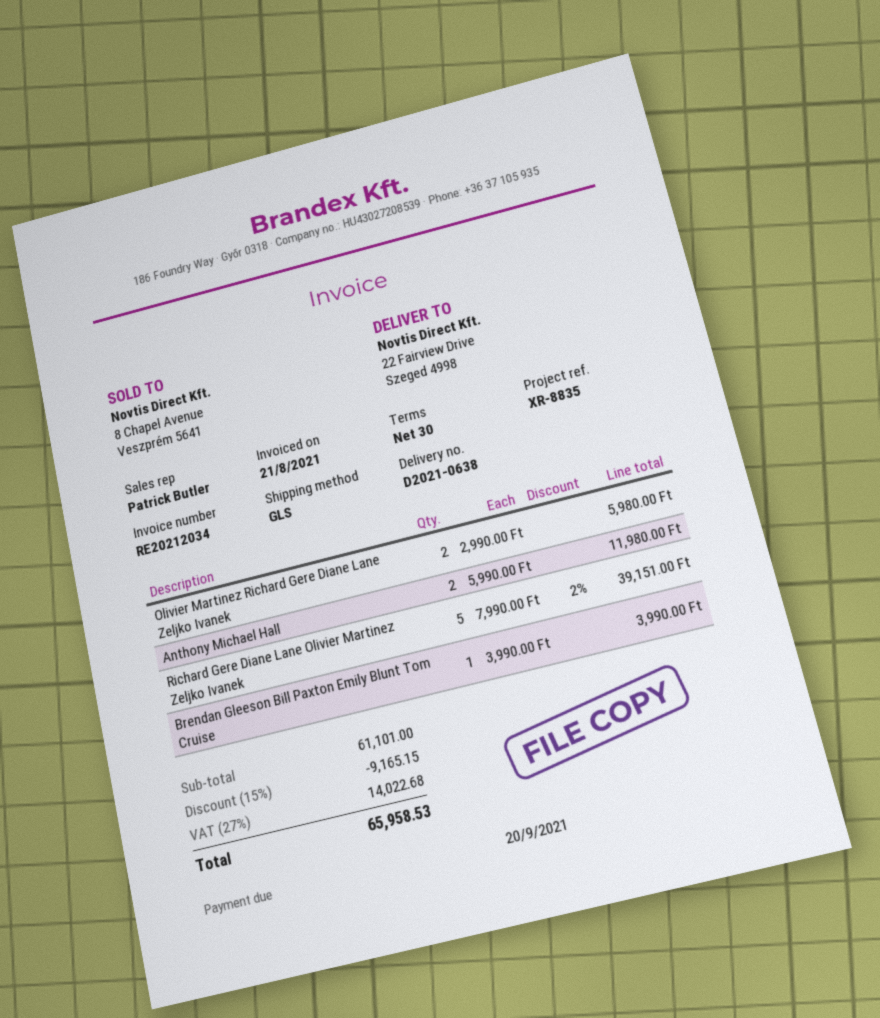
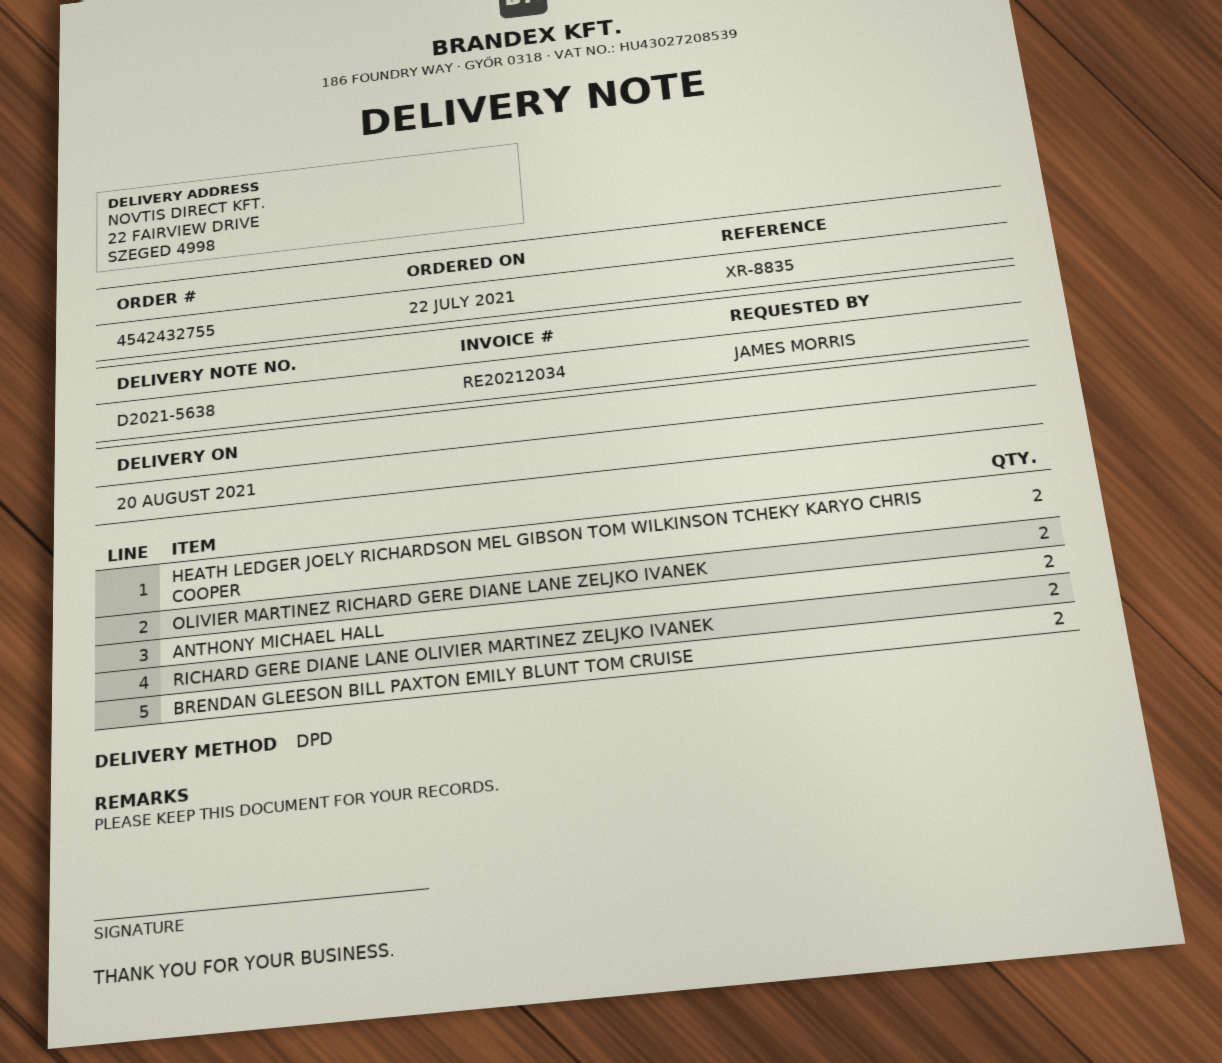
delivery note number: D2021-0638 -> D2021-5638
shipping method: GLS -> DPD
Richard Gere Diane Lane Olivier Martinez Zeljko Ivanek: 5 -> 2
Brendan Gleeson Bill Paxton Emily Blunt Tom Cruise: 1 -> 2
HEATH LEDGER JOELY RICHARDSON MEL GIBSON TOM WILKINSON TCHEKY KARYO CHRIS COOPER: none -> 2

